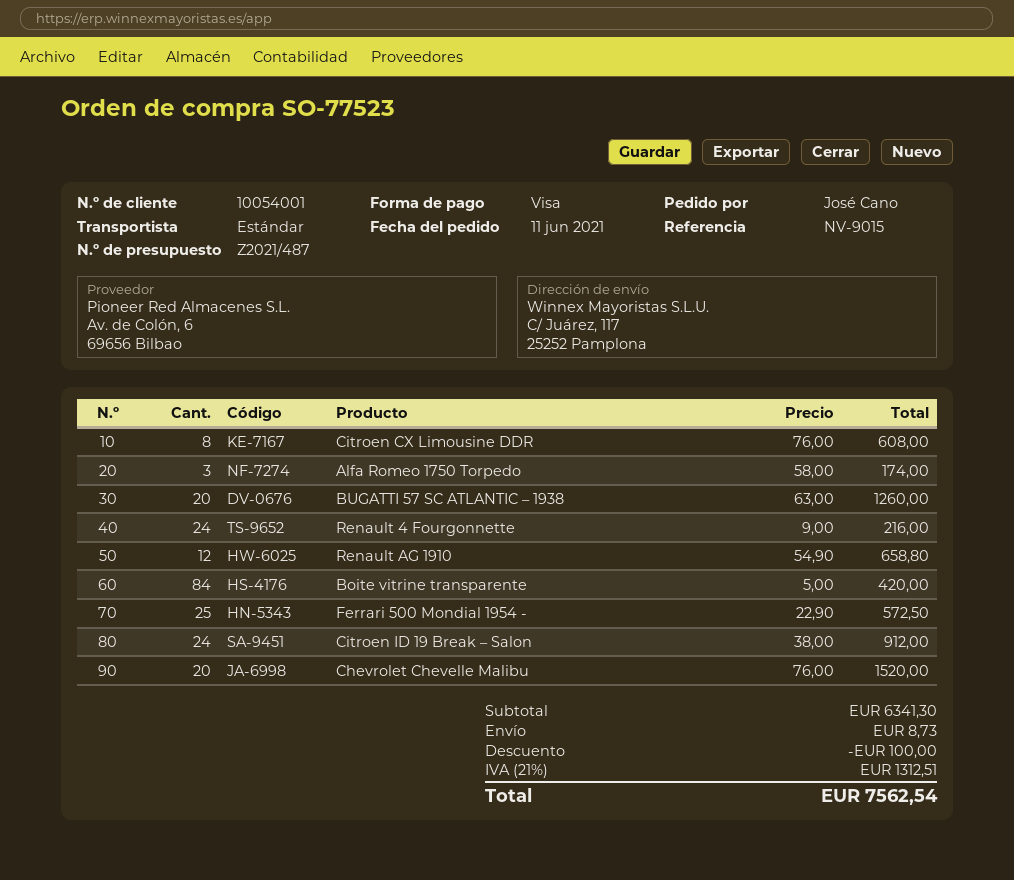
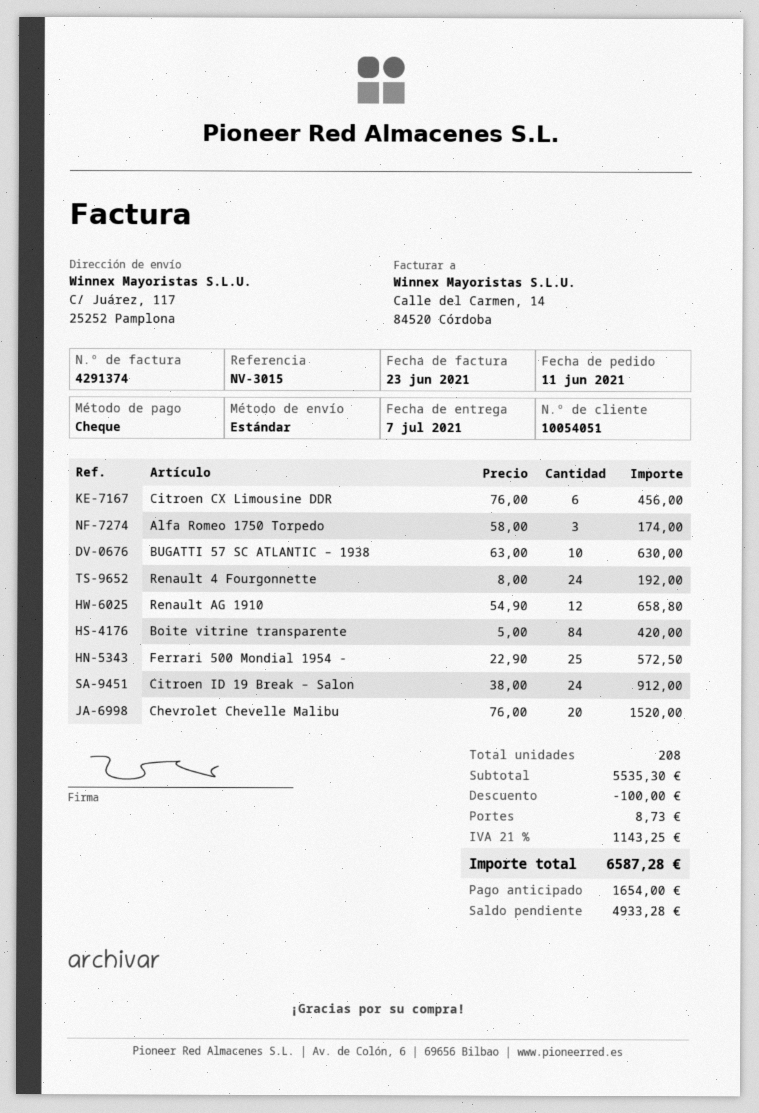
customer number: 10054001 -> 10054051
reference: NV-9015 -> NV-3015
payment method: Visa -> cheque
Citroen CX Limousine DDR: 8 x 76.00 = 608.00 -> 6 x 76.00 = 456.00
BUGATTI 57 SC ATLANTIC – 1938: 20 x 63.00 = 1260.00 -> 10 x 63.00 = 630.00
Renault 4 Fourgonnette: 24 x 9.00 = 216.00 -> 24 x 8.00 = 192.00
subtotal: 6341.30 -> 5535.30
tax: 21% = 1312.51 -> 21% = 1143.25
total: 7562.54 -> 6587.28

